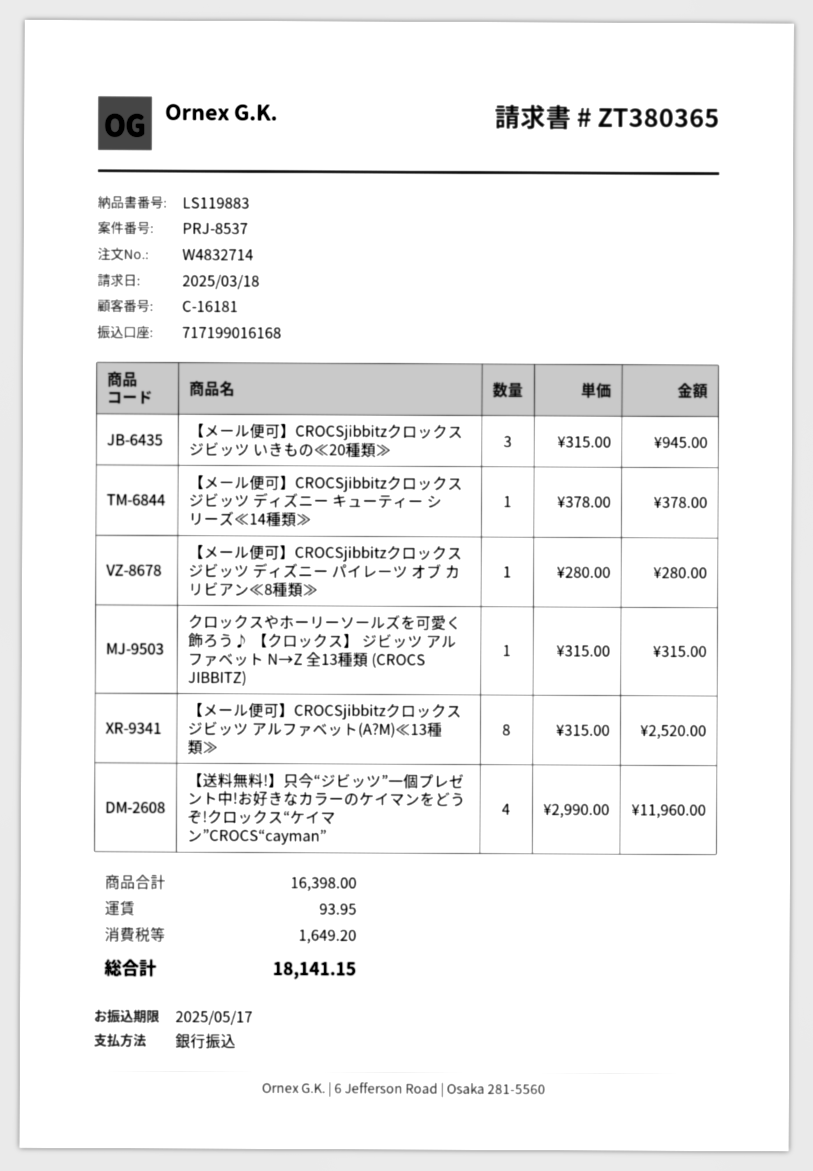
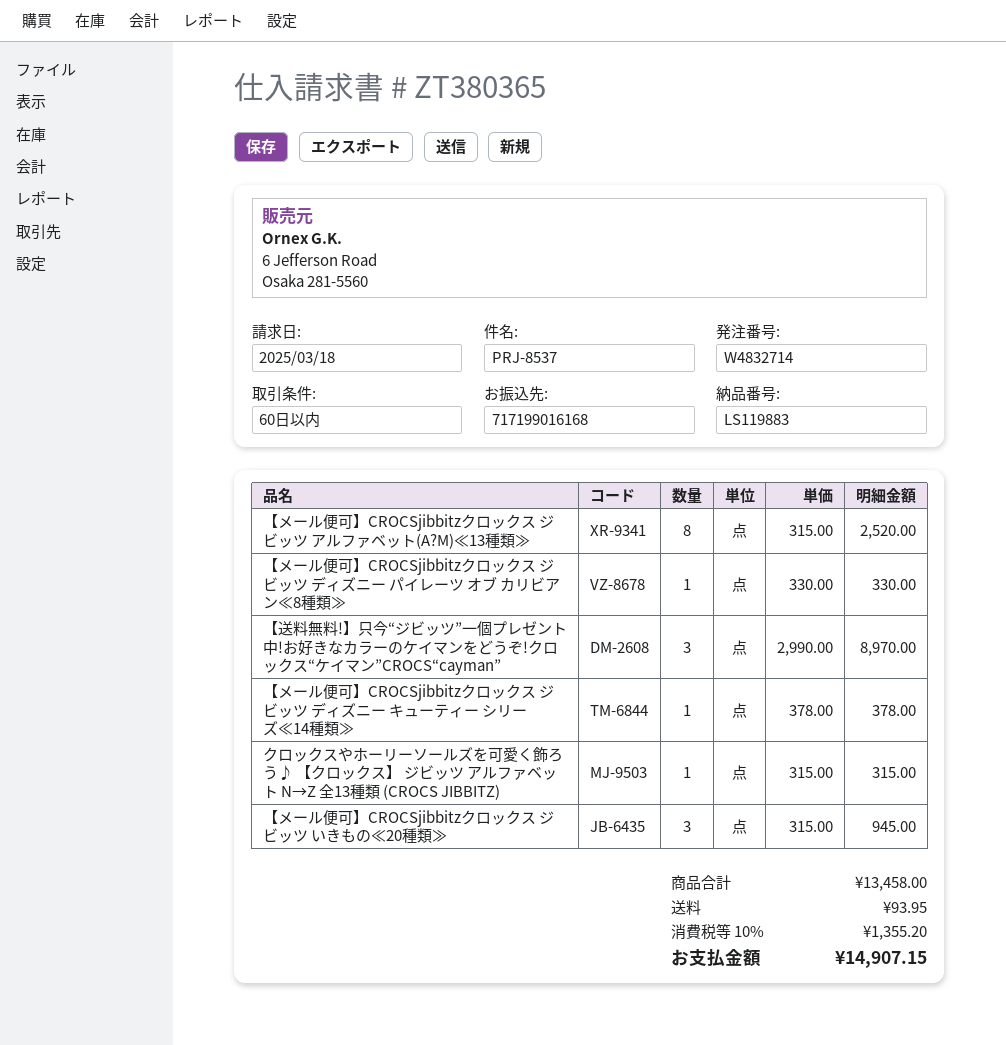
【メール便可】CROCSjibbitzクロックス ジビッツ ディズニー パイレーツ オブ カリビアン≪8種類≫: 1 x 280.00 = 280.00 -> 1 x 330.00 = 330.00
【送料無料!】只今“ジビッツ”一個プレゼント中!お好きなカラーのケイマンをどうぞ!クロックス“ケイマン”CROCS“cayman”: 4 x 2990.00 = 11960.00 -> 3 x 2990.00 = 8970.00
subtotal: 16398.00 -> 13458.00
tax: 1649.20 -> 1355.20
total: 18141.15 -> 14907.15

